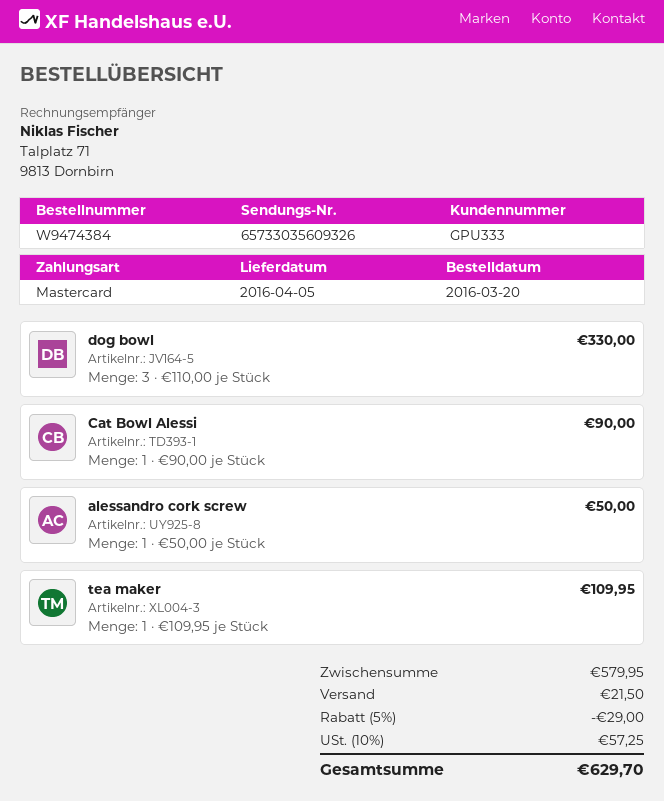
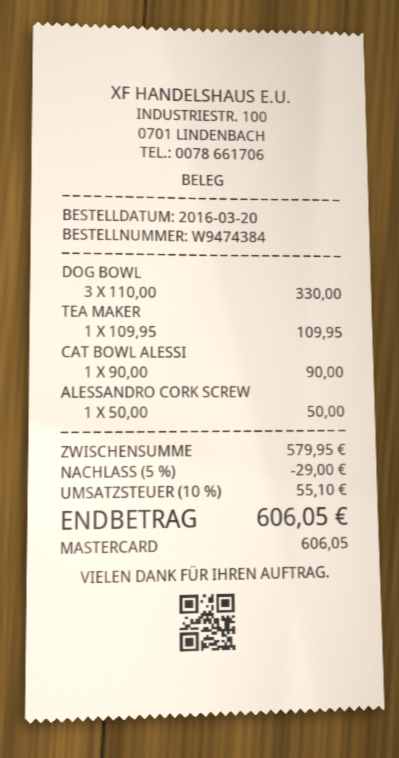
shipping: 21.50 -> none
tax: 10% = 57.25 -> 10% = 55.10
total: 629.70 -> 606.05

